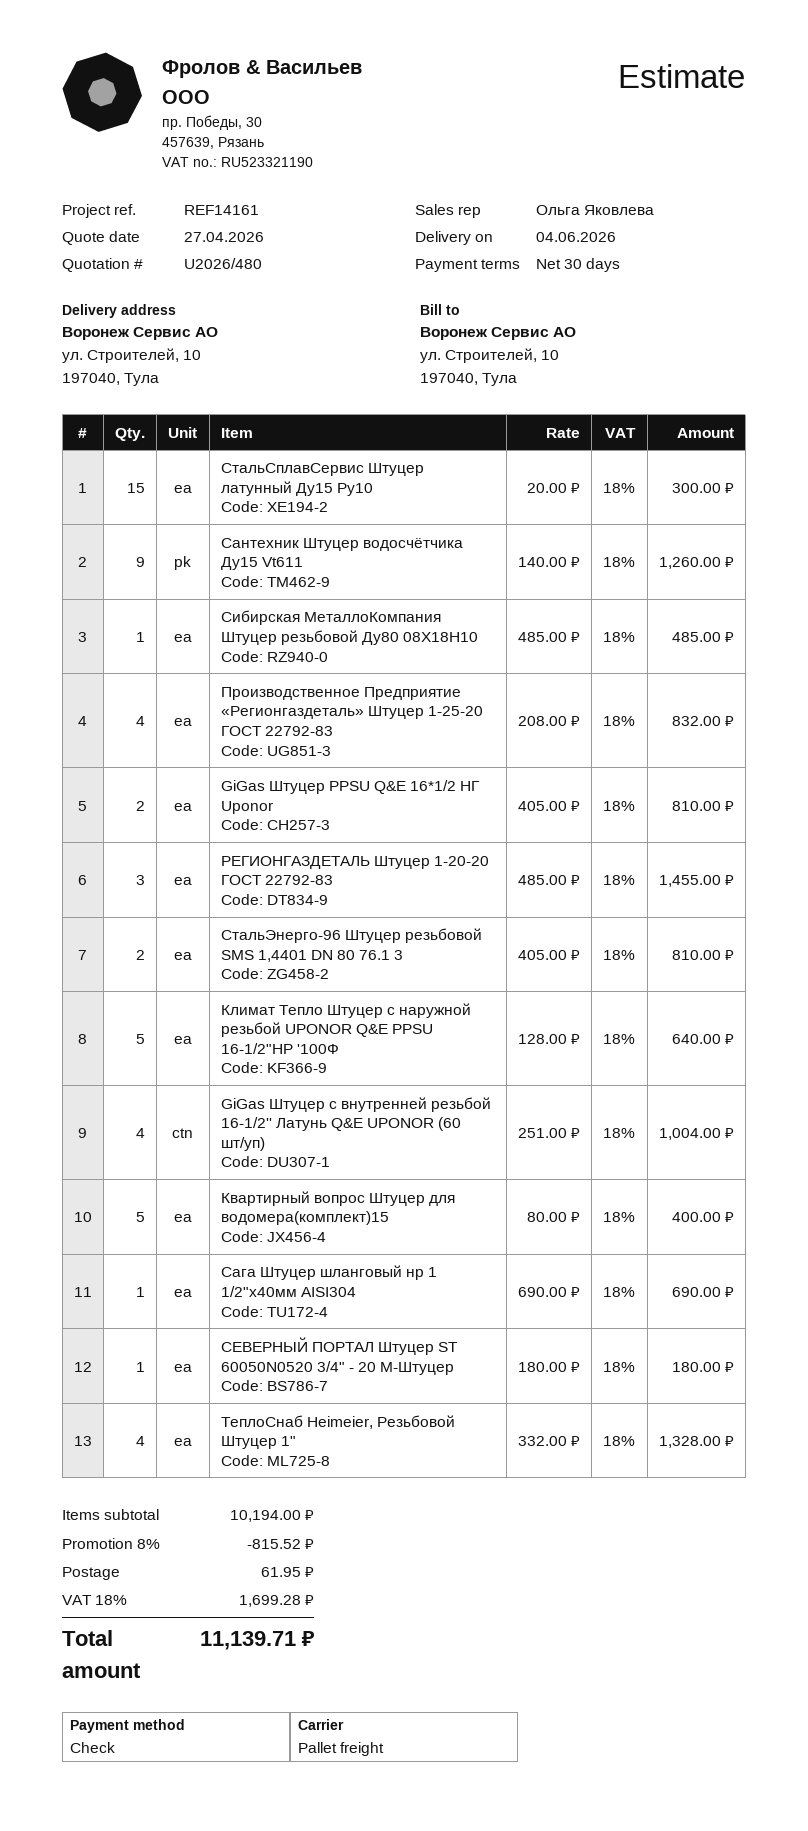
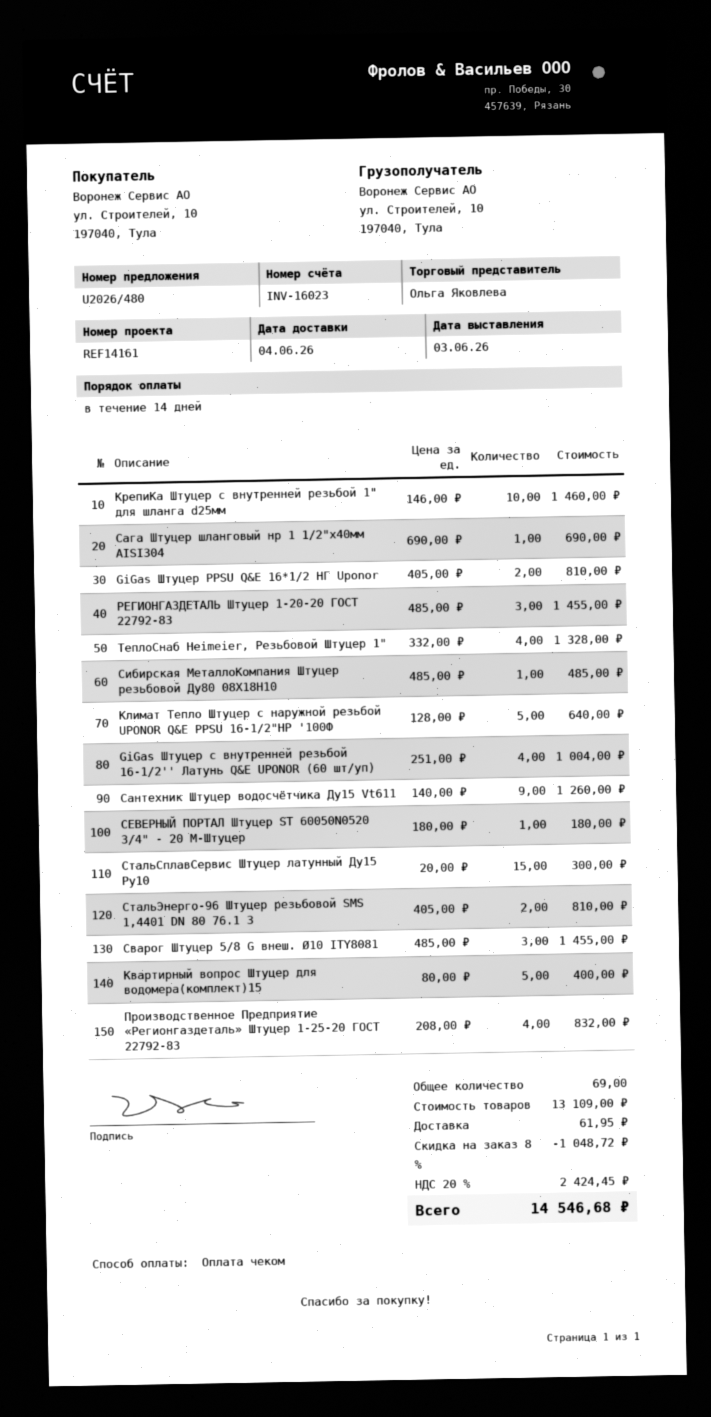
payment terms: 30 days -> 14 days
КрепиКа Штуцер с внутренней резьбой 1" для шланга d25мм: none -> 10 x 146.00 = 1460.00
Сварог Штуцер 5/8 G внеш. Ø10 ITY8081: none -> 3 x 485.00 = 1455.00
subtotal: 10194.00 -> 13109.00
discount: 8% = 815.52 -> 8% = 1048.72
tax: 18% = 1699.28 -> 20% = 2424.45
total: 11139.71 -> 14546.68

